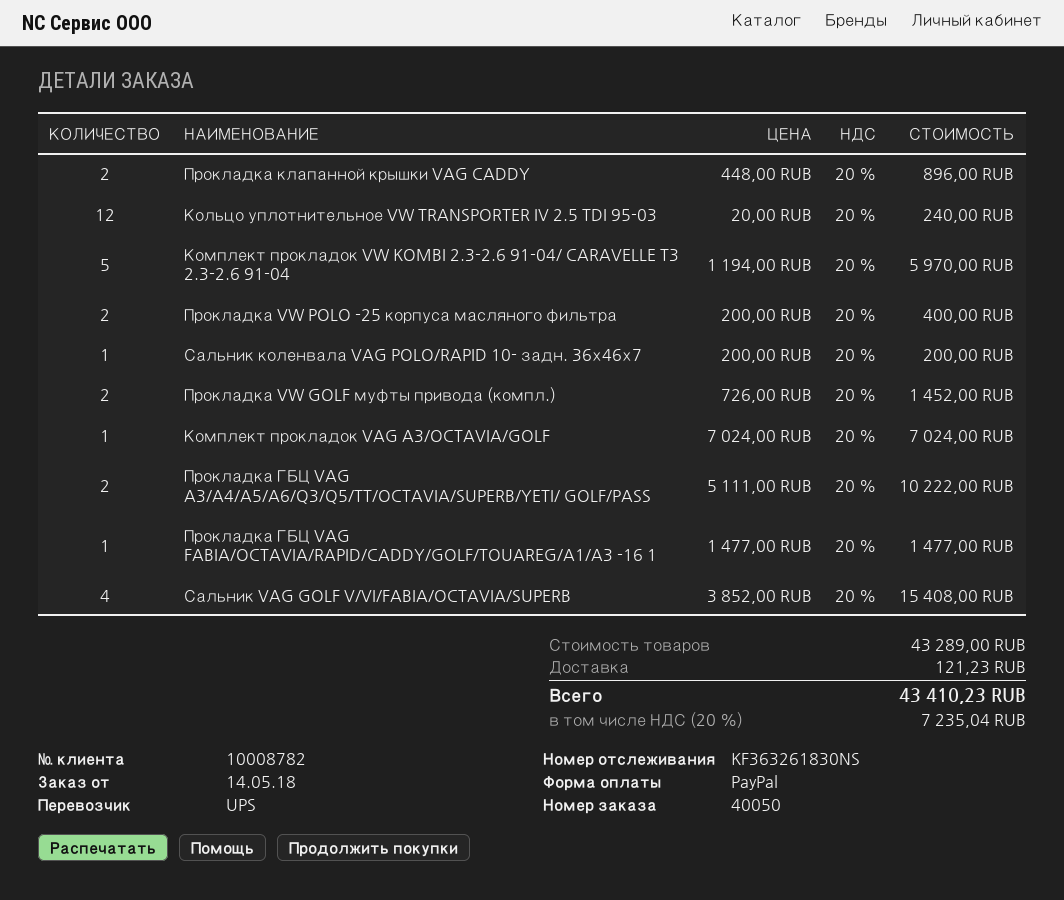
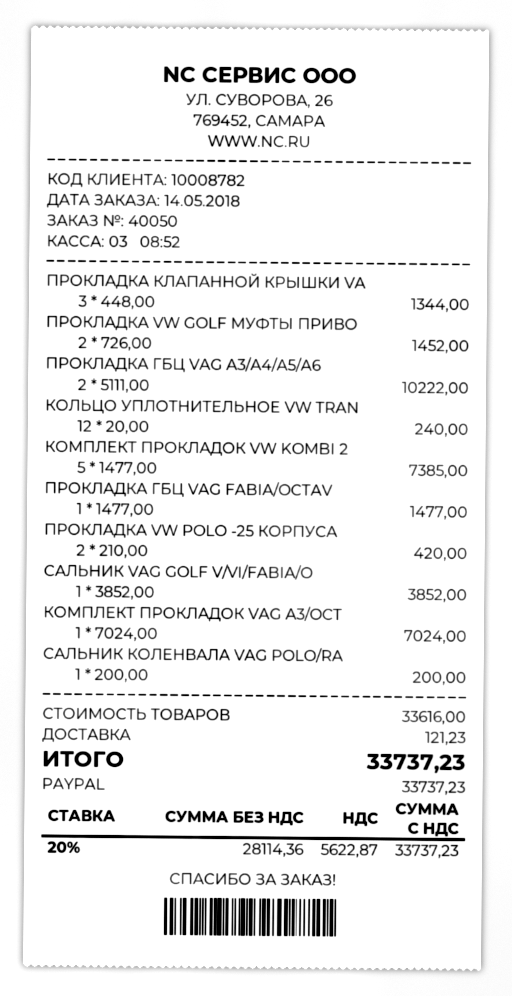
Прокладка клапанной крышки VAG CADDY: 2 x 448.00 = 896.00 -> 3 x 448.00 = 1344.00
Комплект прокладок VW KOMBI 2.3-2.6 91-04/ CARAVELLE T3 2.3-2.6 91-04: 5 x 1194.00 = 5970.00 -> 5 x 1477.00 = 7385.00
Прокладка VW POLO -25 корпуса масляного фильтра: 2 x 200.00 = 400.00 -> 2 x 210.00 = 420.00
Сальник VAG GOLF V/VI/FABIA/OCTAVIA/SUPERB: 4 x 3852.00 = 15408.00 -> 1 x 3852.00 = 3852.00
subtotal: 43289.00 -> 33616.00
tax: 20% = 7235.04 -> 20% = 5622.87
total: 43410.23 -> 33737.23

